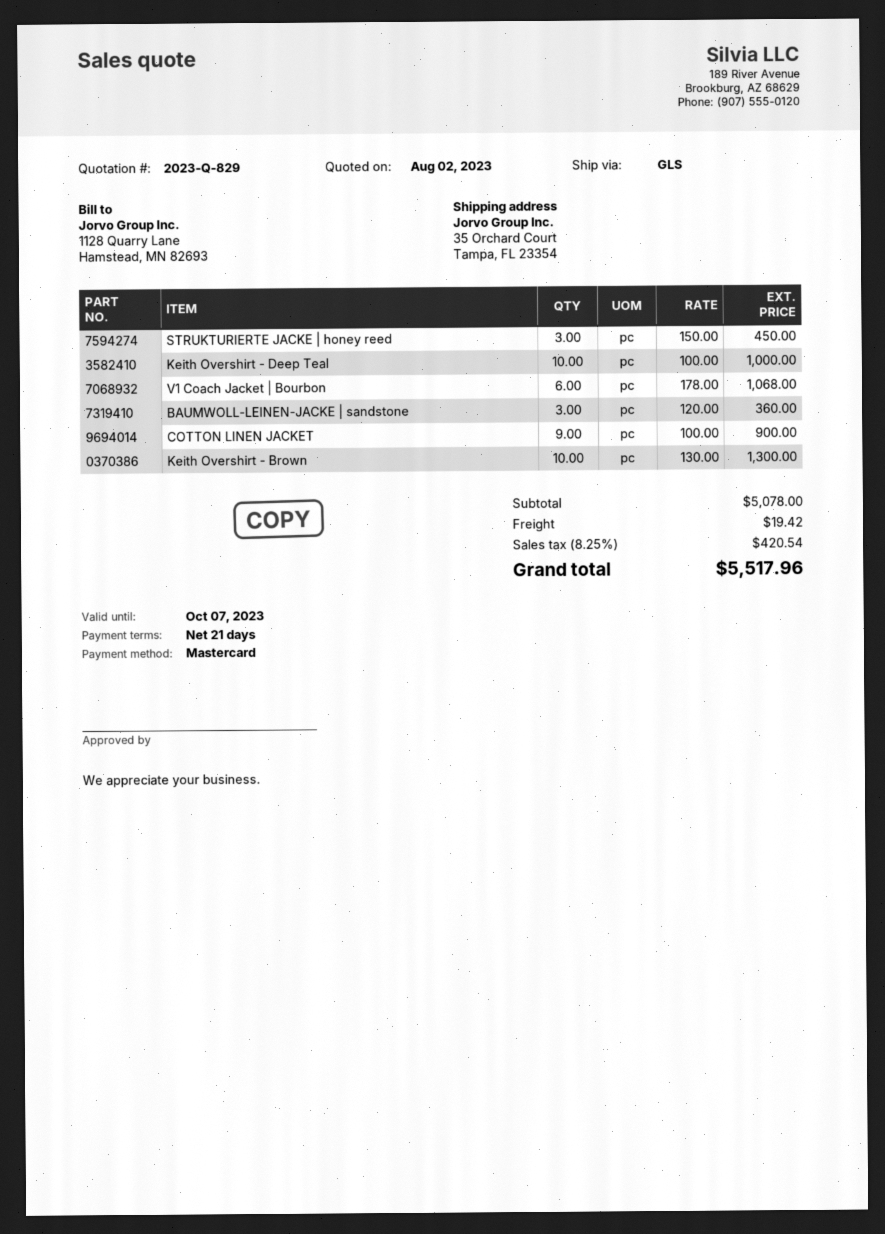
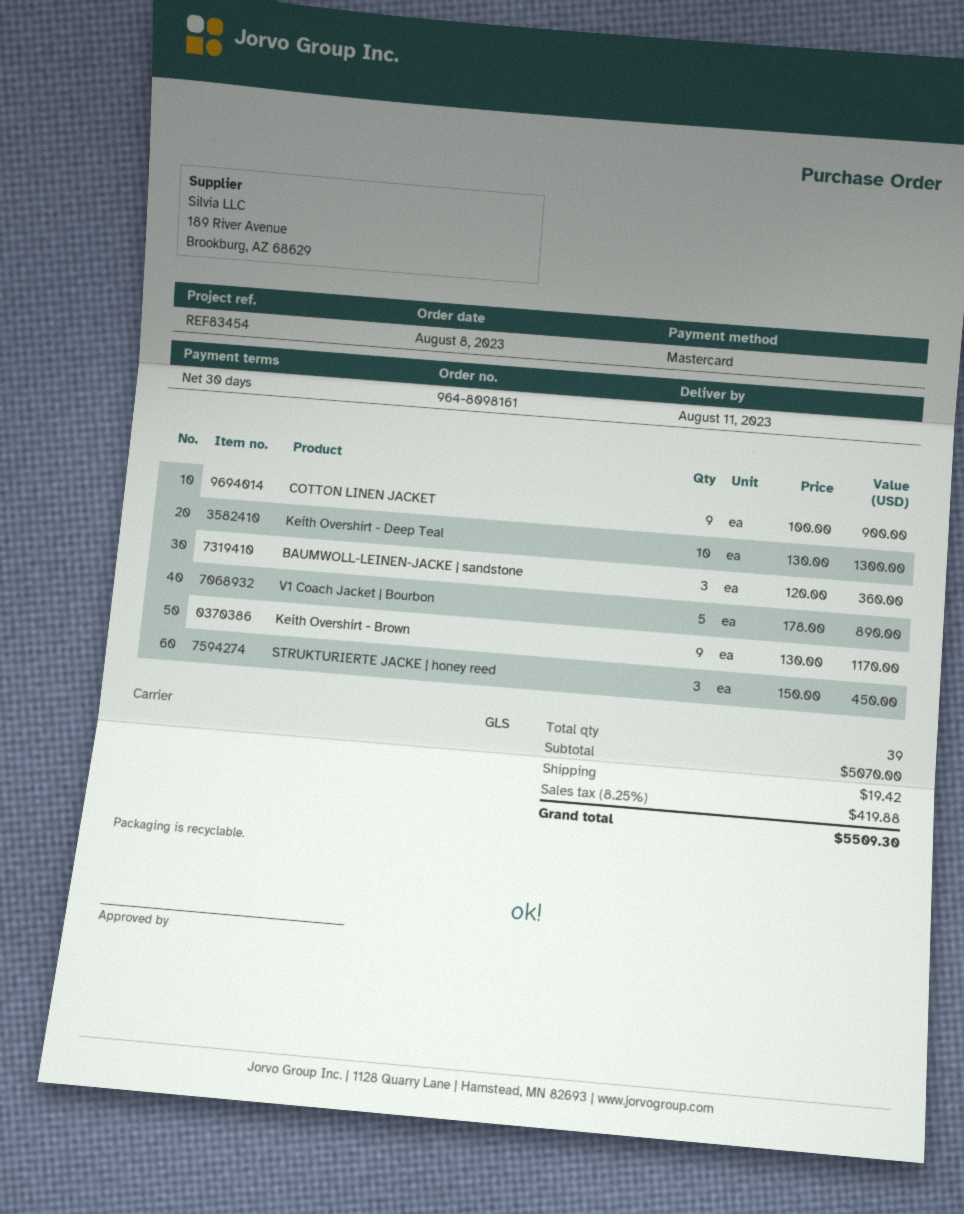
payment terms: 21 days -> 30 days
Keith Overshirt - Deep Teal: 10 x 100.00 = 1000.00 -> 10 x 130.00 = 1300.00
V1 Coach Jacket | Bourbon: 6 x 178.00 = 1068.00 -> 5 x 178.00 = 890.00
Keith Overshirt - Brown: 10 x 130.00 = 1300.00 -> 9 x 130.00 = 1170.00
subtotal: 5078.00 -> 5070.00
tax: 8.25% = 420.54 -> 8.25% = 419.88
total: 5517.96 -> 5509.30

